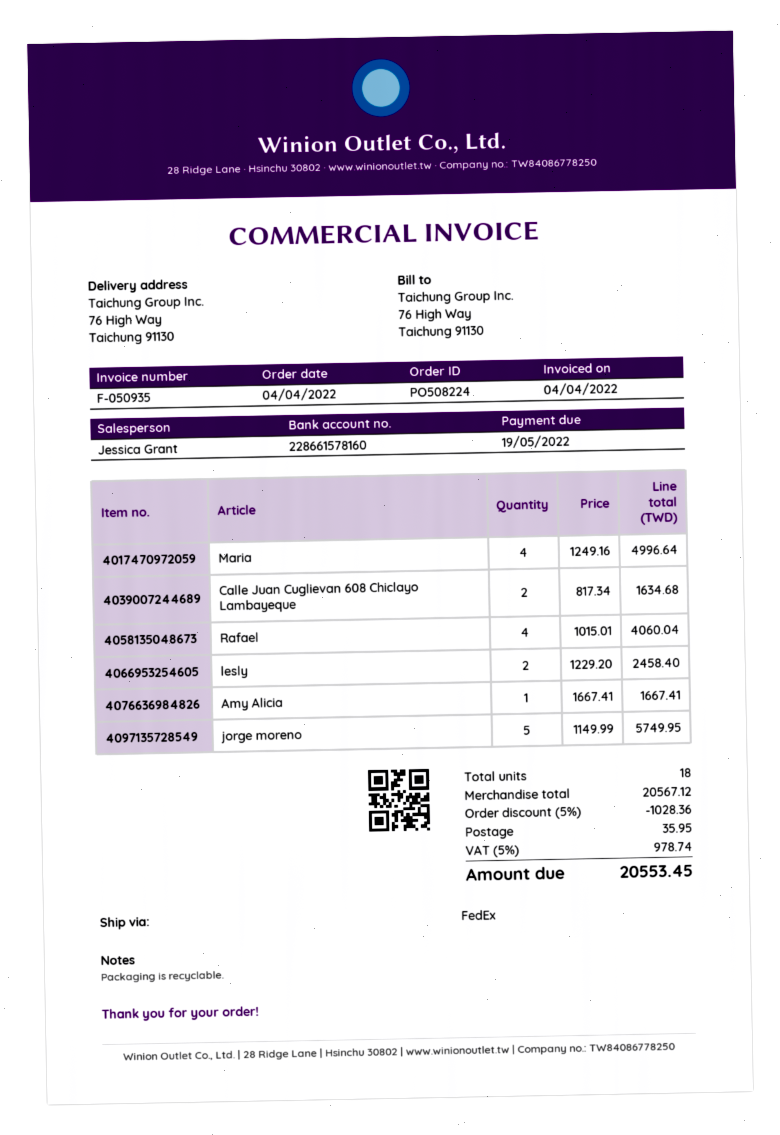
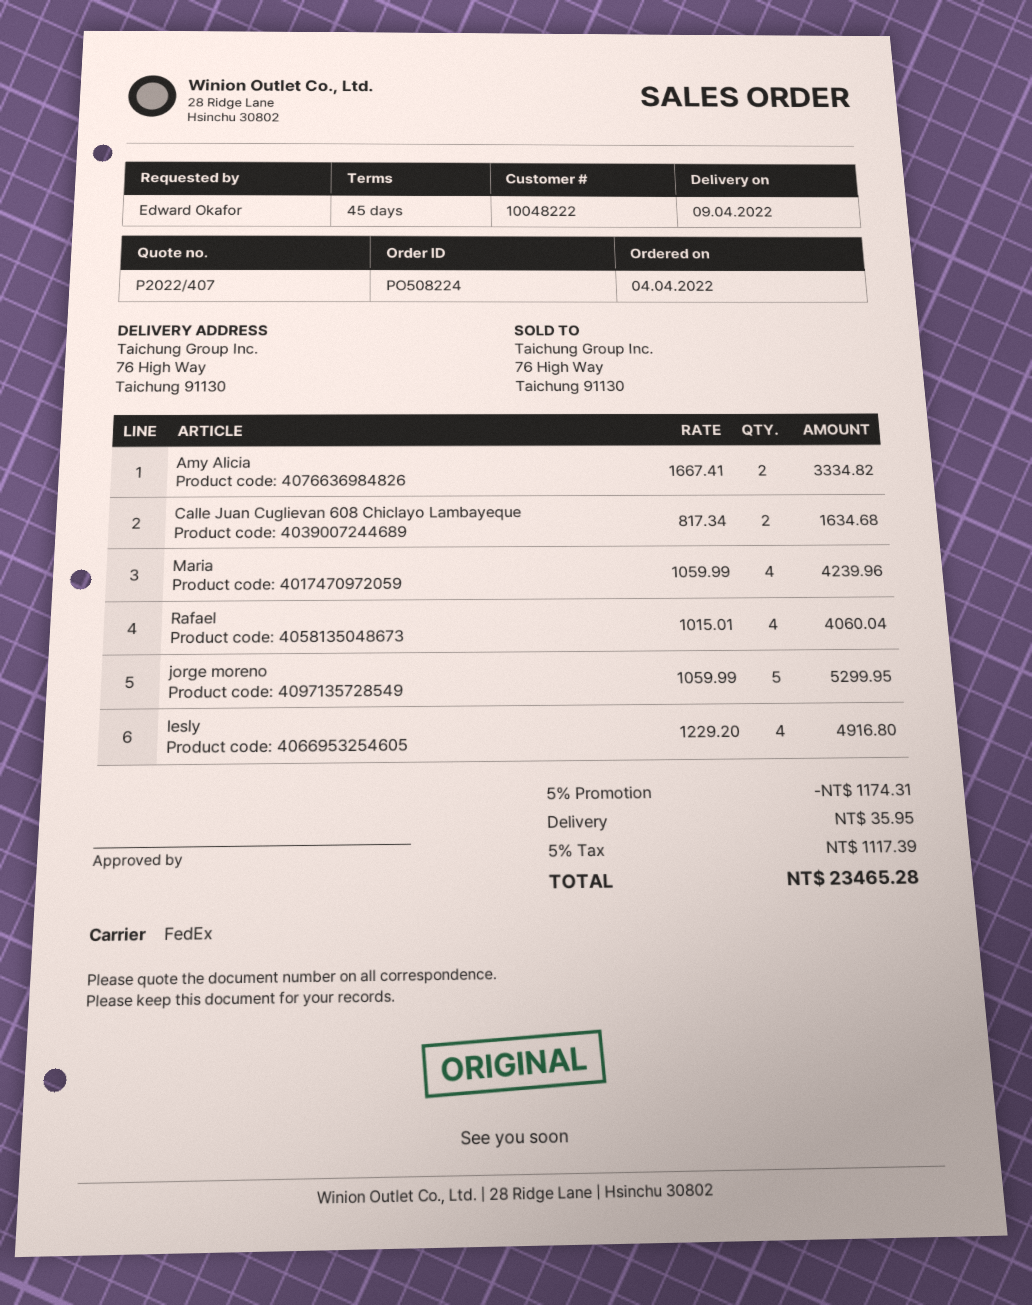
Maria: 4 x 1249.16 = 4996.64 -> 4 x 1059.99 = 4239.96
lesly: 2 x 1229.20 = 2458.40 -> 4 x 1229.20 = 4916.80
Amy Alicia: 1 x 1667.41 = 1667.41 -> 2 x 1667.41 = 3334.82
jorge moreno: 5 x 1149.99 = 5749.95 -> 5 x 1059.99 = 5299.95
discount: 5% = 1028.36 -> 5% = 1174.31
tax: 5% = 978.74 -> 5% = 1117.39
total: 20553.45 -> 23465.28

